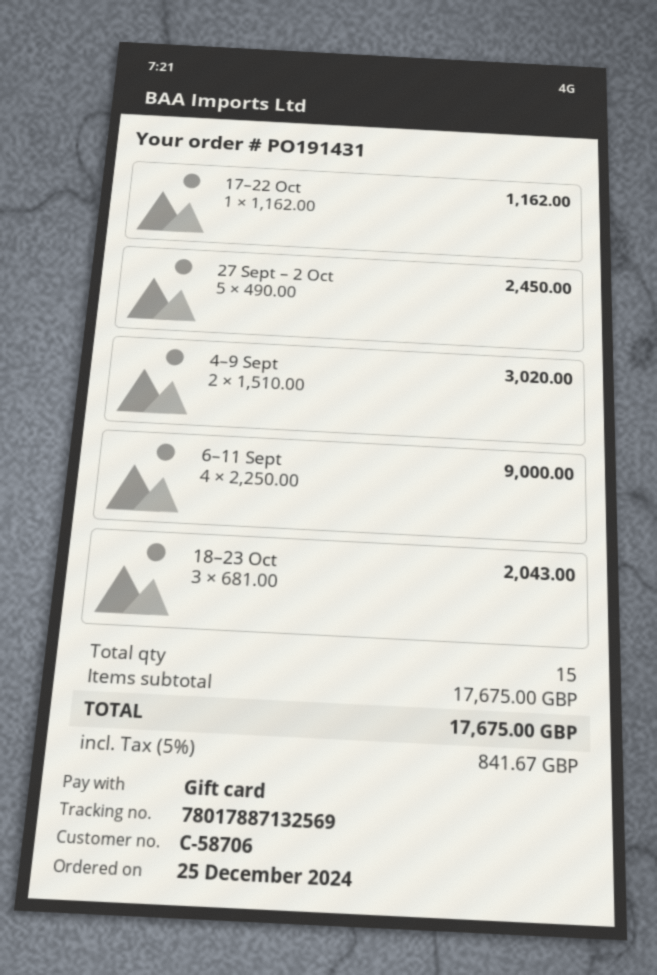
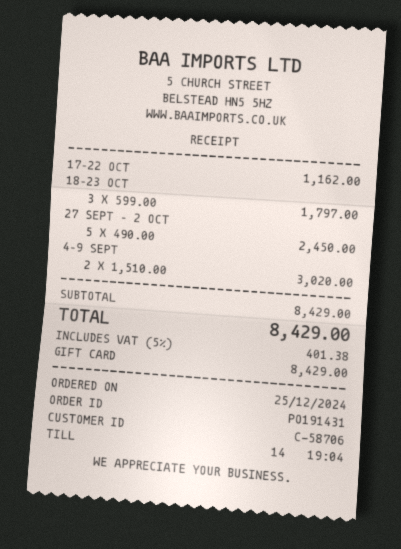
6–11 Sept: 4 x 2250.00 = 9000.00 -> none
18–23 Oct: 3 x 681.00 = 2043.00 -> 3 x 599.00 = 1797.00
subtotal: 17675.00 -> 8429.00
tax: 5% = 841.67 -> 5% = 401.38
total: 17675.00 -> 8429.00

